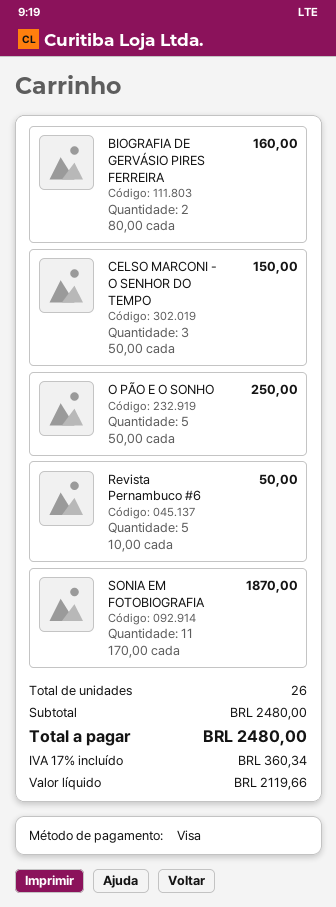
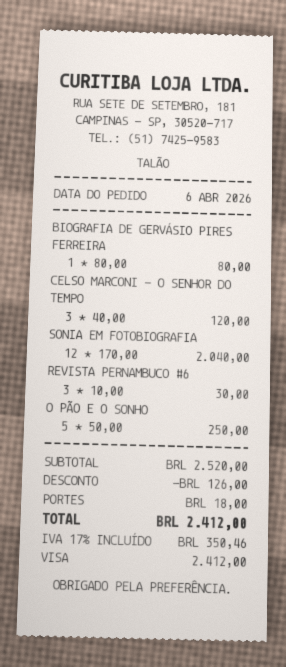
BIOGRAFIA DE GERVÁSIO PIRES FERREIRA: 2 x 80.00 = 160.00 -> 1 x 80.00 = 80.00
CELSO MARCONI - O SENHOR DO TEMPO: 3 x 50.00 = 150.00 -> 3 x 40.00 = 120.00
Revista Pernambuco #6: 5 x 10.00 = 50.00 -> 3 x 10.00 = 30.00
SONIA EM FOTOBIOGRAFIA: 11 x 170.00 = 1870.00 -> 12 x 170.00 = 2040.00
subtotal: 2480.00 -> 2520.00
discount: none -> 126.00
shipping: none -> 18.00
tax: 17% = 360.34 -> 17% = 350.46
total: 2480.00 -> 2412.00

